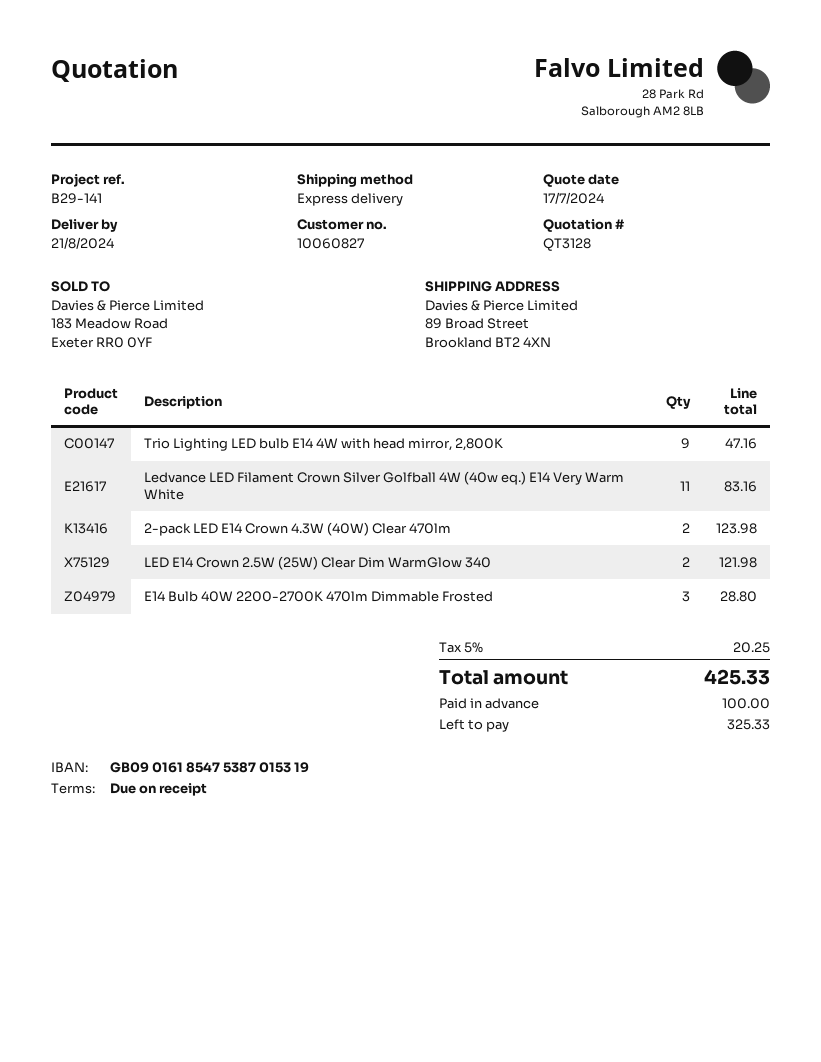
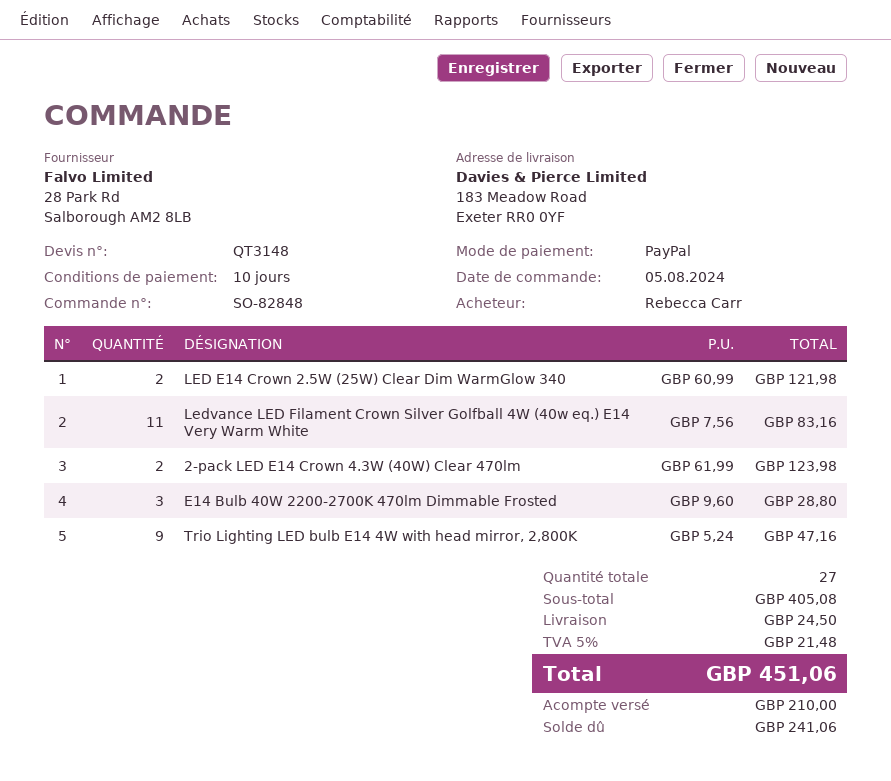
quote number: QT3128 -> QT3148
payment terms: on receipt -> 10 days
ship to: 89 Broad Street, Brookland BT2 4XN -> 183 Meadow Road, Exeter RR0 0YF
shipping: none -> 24.50
tax: 5% = 20.25 -> 5% = 21.48
total: 425.33 -> 451.06
deposit: 100.00 -> 210.00
balance: 325.33 -> 241.06

